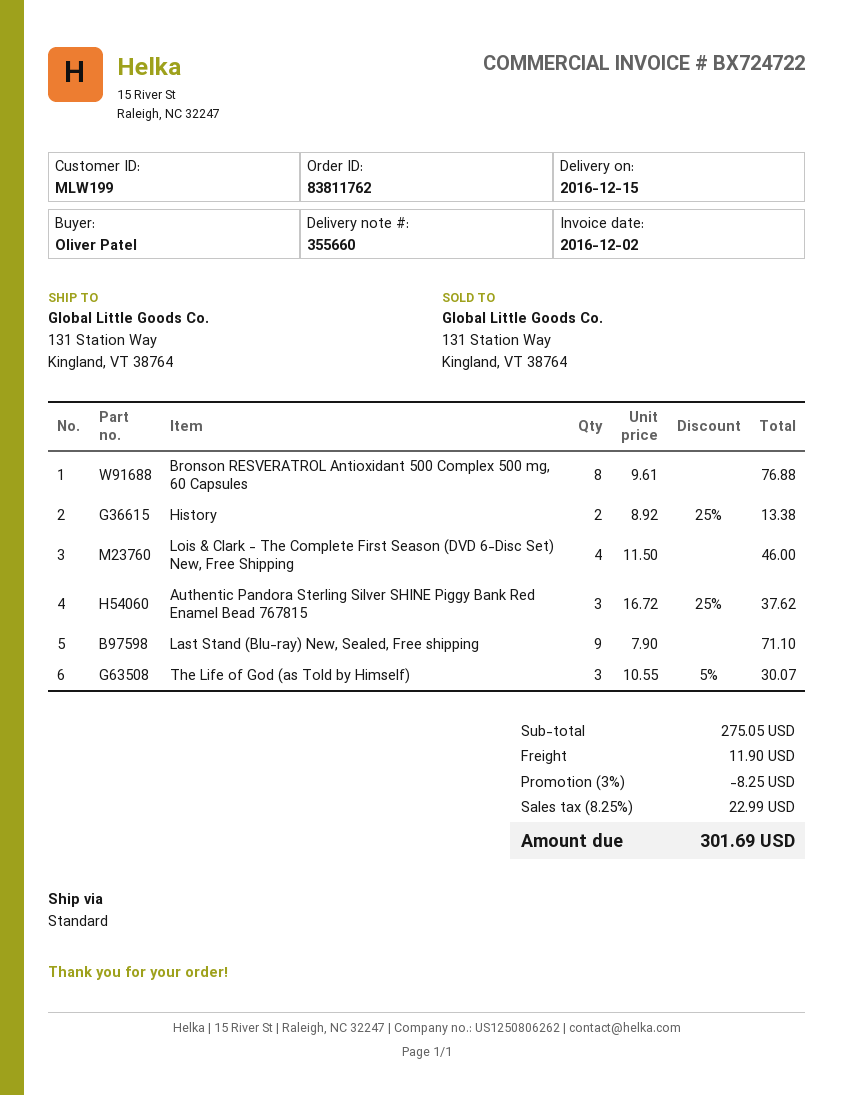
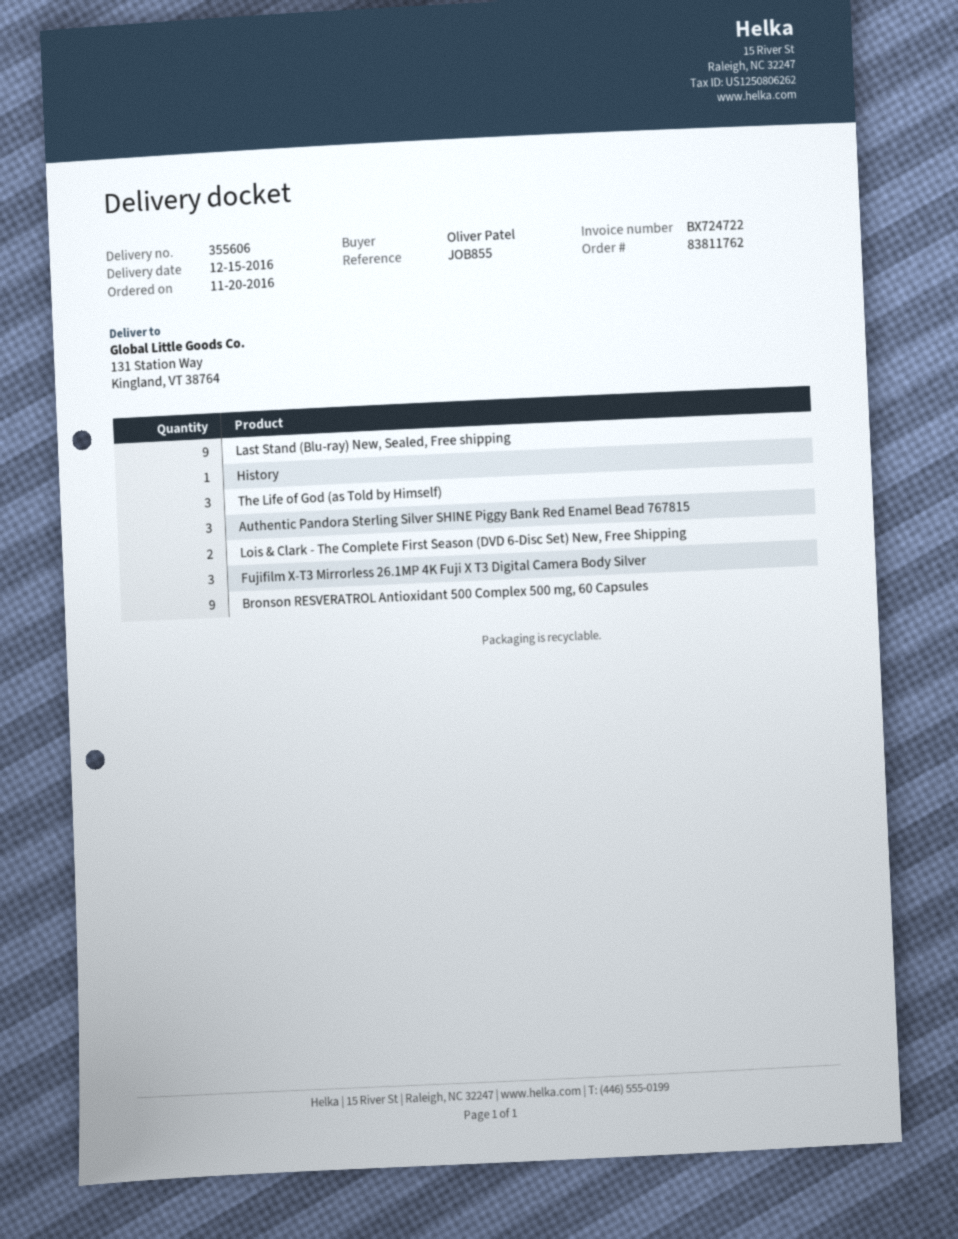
delivery note number: 355660 -> 355606
Bronson RESVERATROL Antioxidant 500 Complex 500 mg, 60 Capsules: 8 -> 9
History: 2 -> 1
Lois & Clark - The Complete First Season (DVD 6-Disc Set) New, Free Shipping: 4 -> 2
Fujifilm X-T3 Mirrorless 26.1MP 4K Fuji X T3 Digital Camera Body Silver: none -> 3

